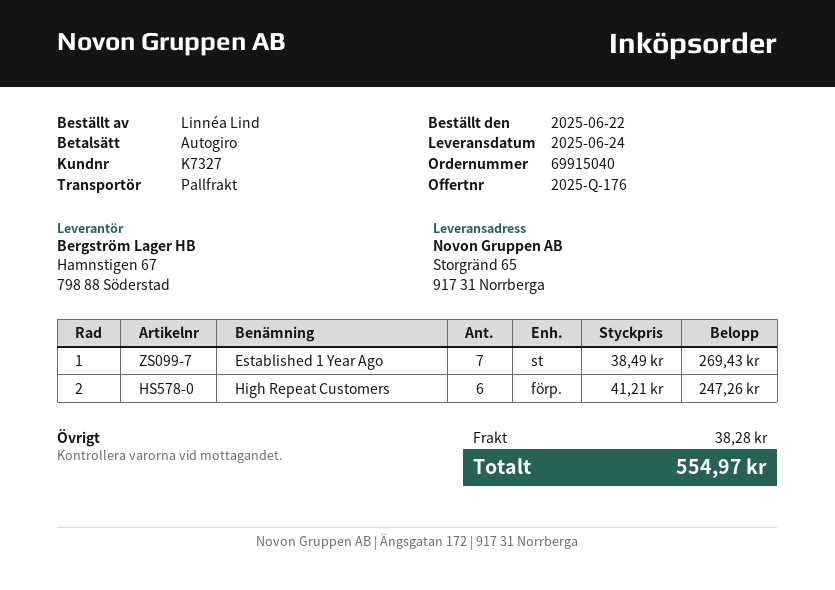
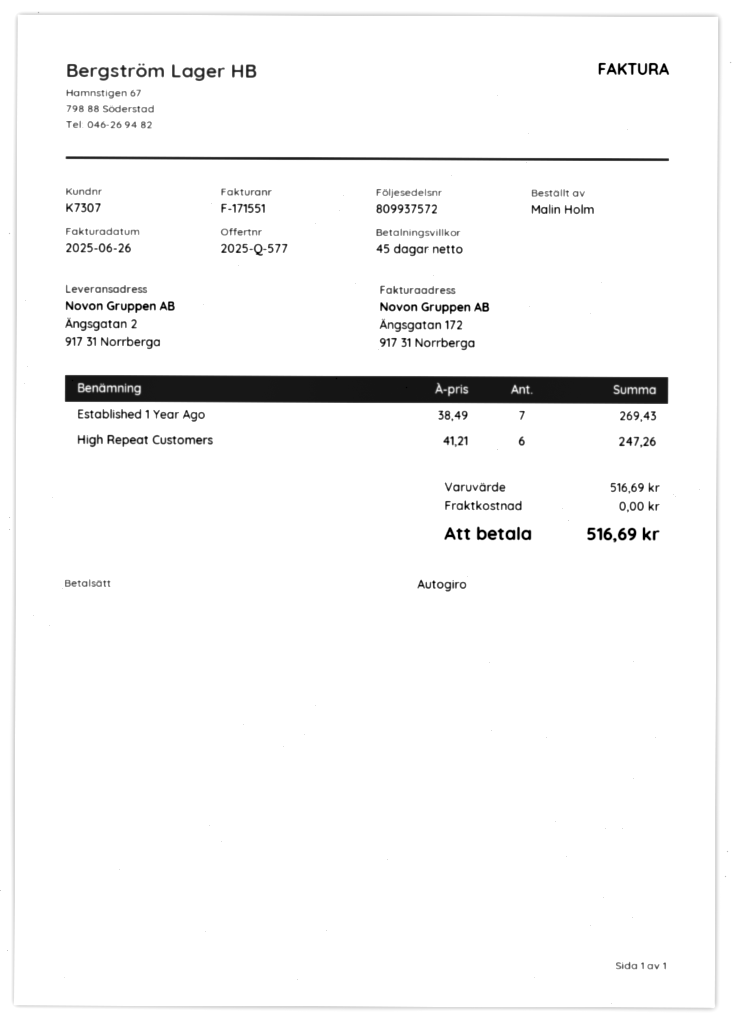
quote number: 2025-Q-176 -> 2025-Q-577
customer number: K7327 -> K7307
ordered by: Linnéa Lind -> Malin Holm
ship to: Storgränd 65, 917 31 Norrberga -> Ängsgatan 2, 917 31 Norrberga
shipping: 38.28 -> 0.00
total: 554.97 -> 516.69

